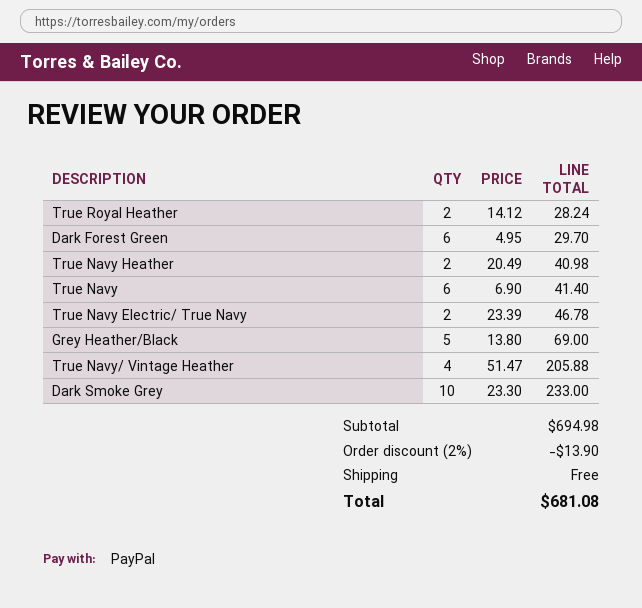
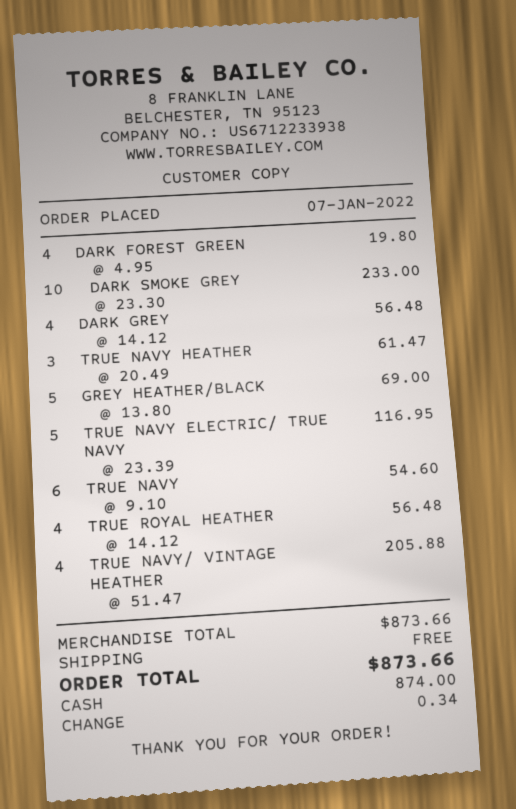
payment method: PayPal -> cash
True Royal Heather: 2 x 14.12 = 28.24 -> 4 x 14.12 = 56.48
Dark Forest Green: 6 x 4.95 = 29.70 -> 4 x 4.95 = 19.80
True Navy Heather: 2 x 20.49 = 40.98 -> 3 x 20.49 = 61.47
True Navy: 6 x 6.90 = 41.40 -> 6 x 9.10 = 54.60
True Navy Electric/ True Navy: 2 x 23.39 = 46.78 -> 5 x 23.39 = 116.95
DARK GREY: none -> 4 x 14.12 = 56.48
subtotal: 694.98 -> 873.66
discount: 2% = 13.90 -> none
total: 681.08 -> 873.66

